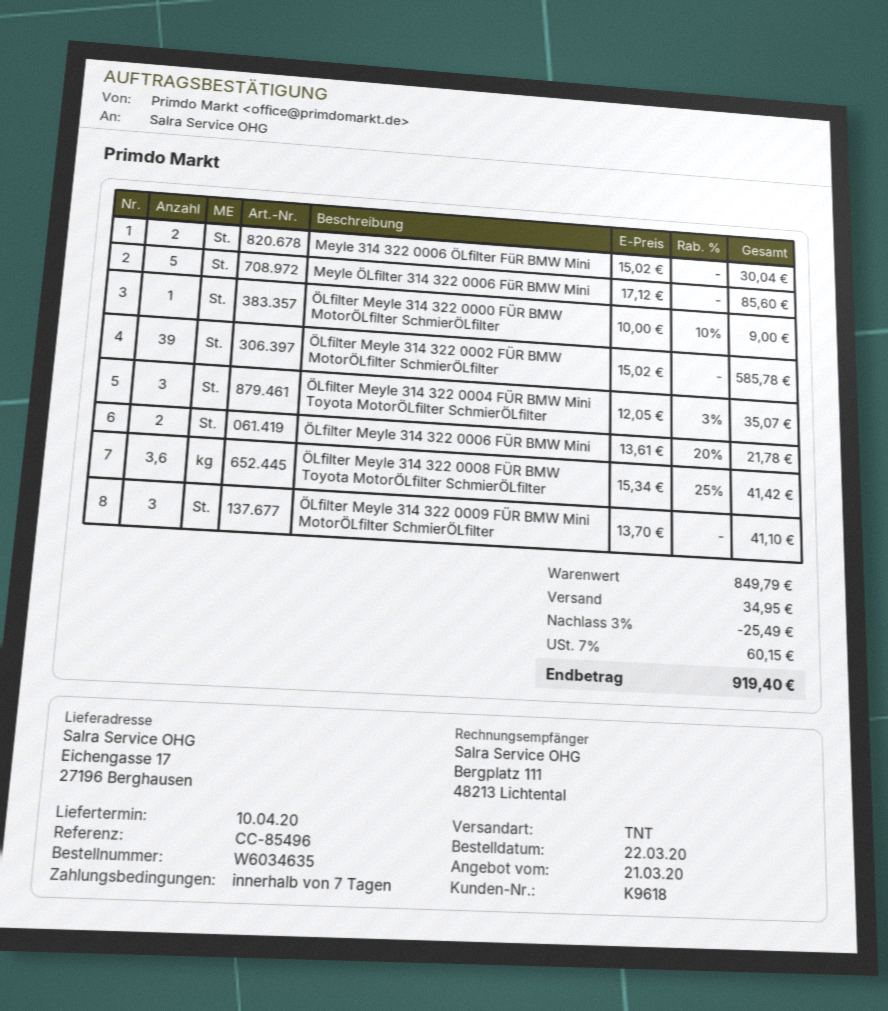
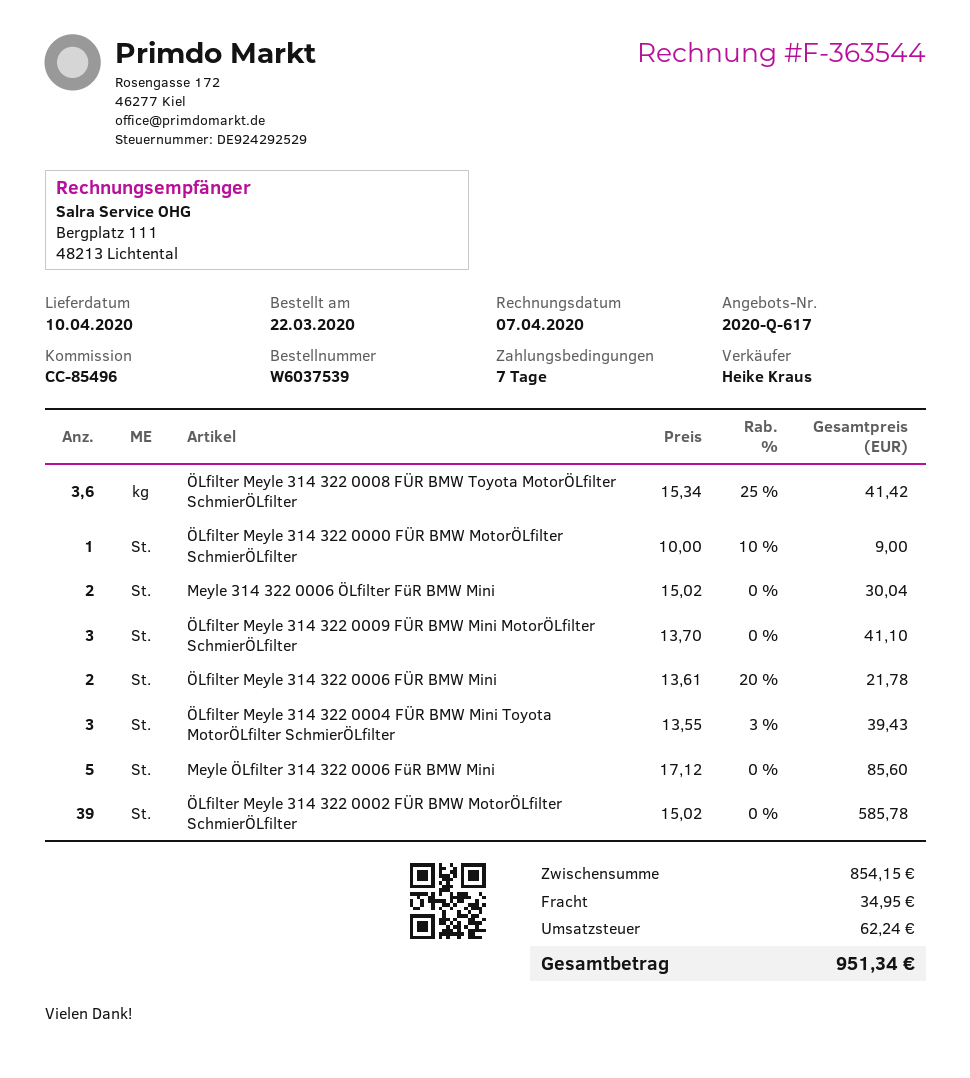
order number: W6034635 -> W6037539
ÖLfilter Meyle 314 322 0004 FÜR BMW Mini Toyota MotorÖLfilter SchmierÖLfilter: 3 x 12.05 - 3% = 35.07 -> 3 x 13.55 - 3% = 39.43
subtotal: 849.79 -> 854.15
discount: 3% = 25.49 -> none
tax: 60.15 -> 62.24
total: 919.40 -> 951.34

